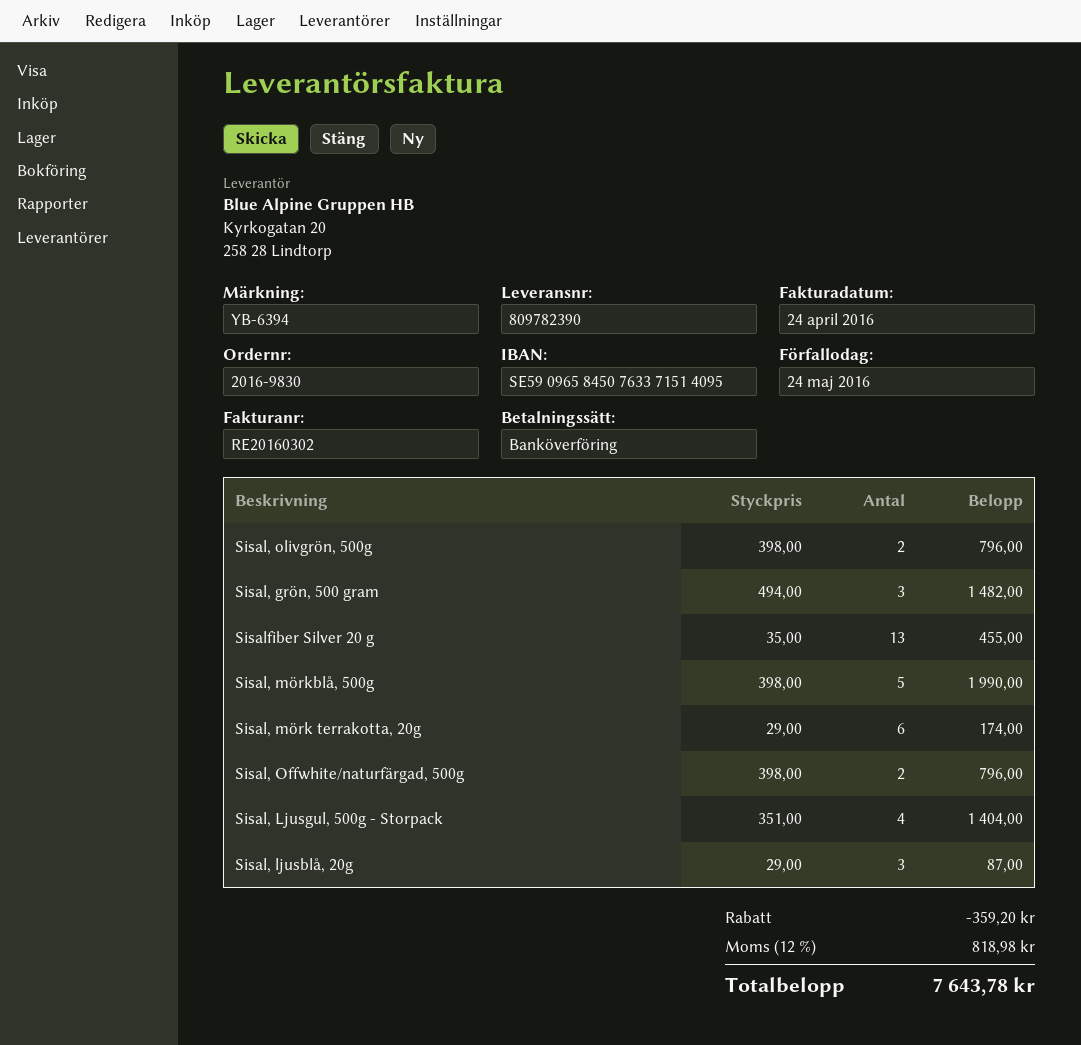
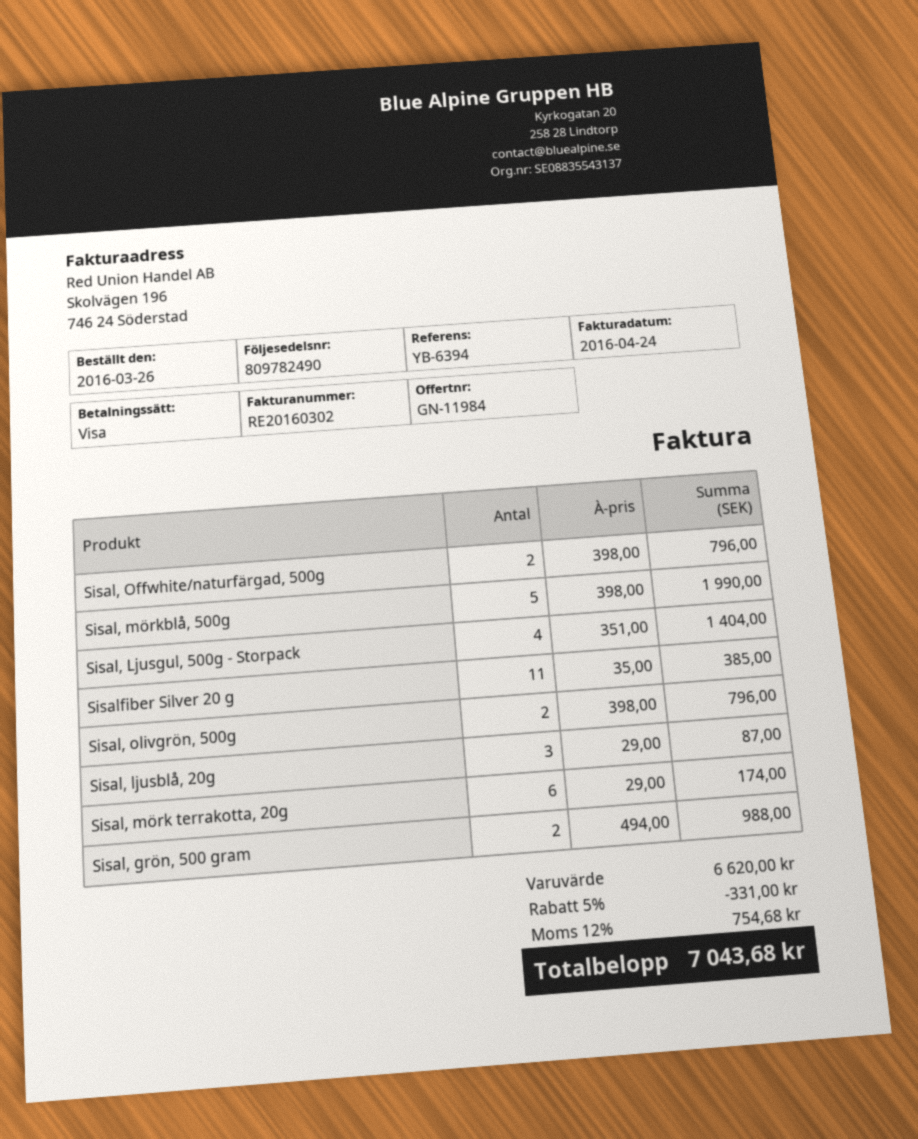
delivery note number: 809782390 -> 809782490
payment method: bank transfer -> Visa
Sisal, grön, 500 gram: 3 x 494.00 = 1482.00 -> 2 x 494.00 = 988.00
Sisalfiber Silver 20 g: 13 x 35.00 = 455.00 -> 11 x 35.00 = 385.00
discount: 359.20 -> 331.00
tax: 12% = 818.98 -> 12% = 754.68
total: 7643.78 -> 7043.68

